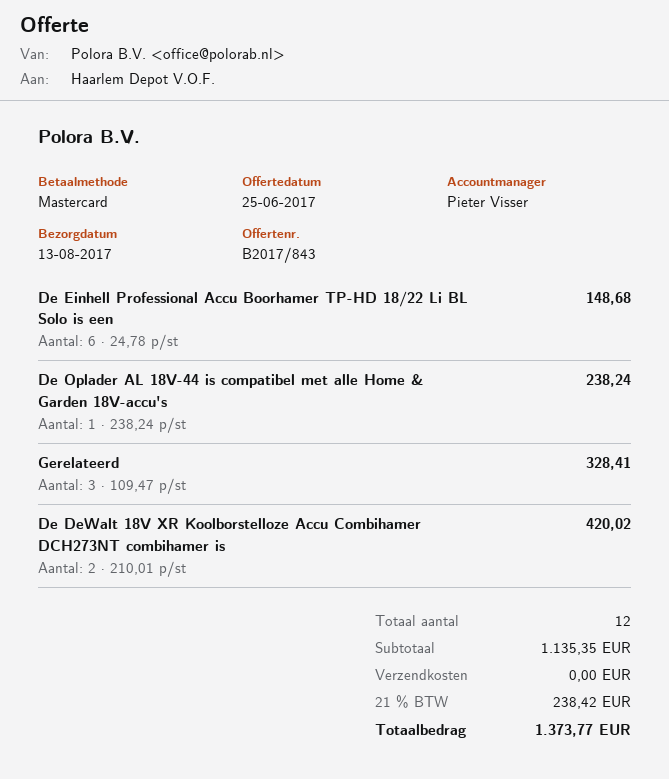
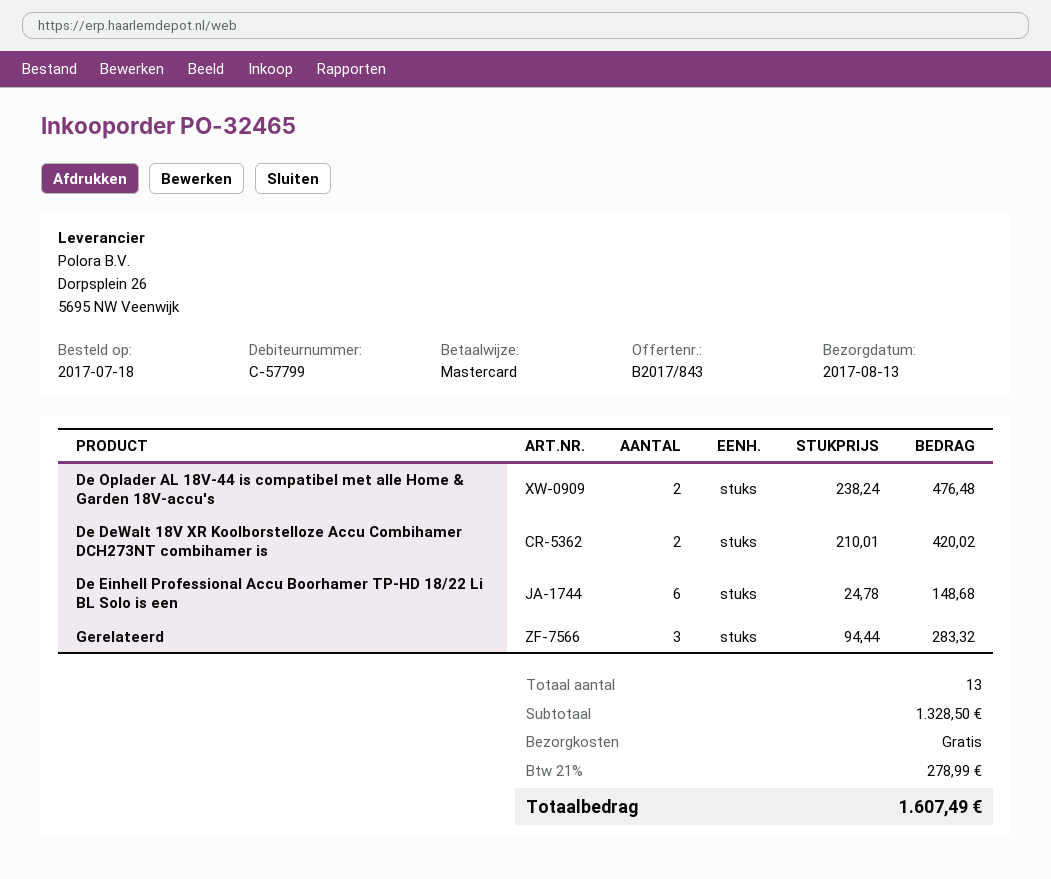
De Oplader AL 18V-44 is compatibel met alle Home & Garden 18V-accu's: 1 x 238.24 = 238.24 -> 2 x 238.24 = 476.48
Gerelateerd: 3 x 109.47 = 328.41 -> 3 x 94.44 = 283.32
total quantity: 12 -> 13
subtotal: 1135.35 -> 1328.50
tax: 21% = 238.42 -> 21% = 278.99
total: 1373.77 -> 1607.49

